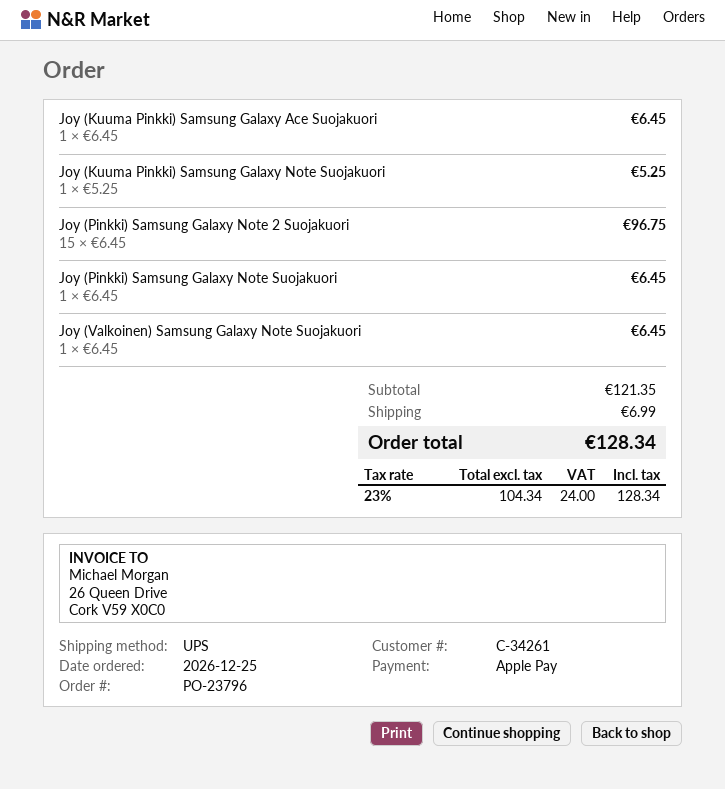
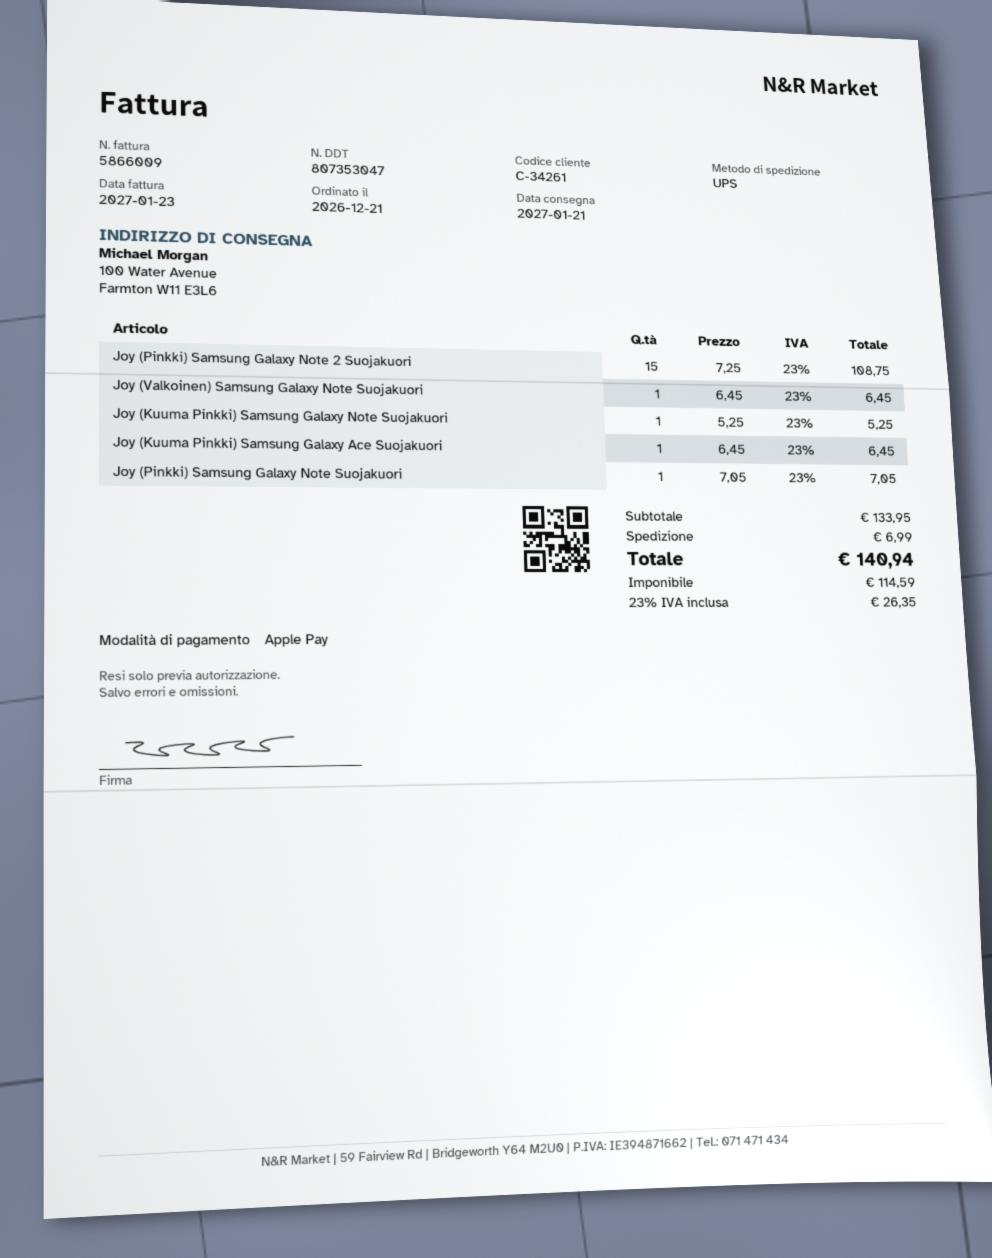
order date: 2026-12-25 -> 2026-12-21
Joy (Pinkki) Samsung Galaxy Note 2 Suojakuori: 15 x 6.45 = 96.75 -> 15 x 7.25 = 108.75
Joy (Pinkki) Samsung Galaxy Note Suojakuori: 1 x 6.45 = 6.45 -> 1 x 7.05 = 7.05
subtotal: 121.35 -> 133.95
net: 104.34 -> 114.59
tax: 23% = 24.00 -> 23% = 26.35
total: 128.34 -> 140.94

